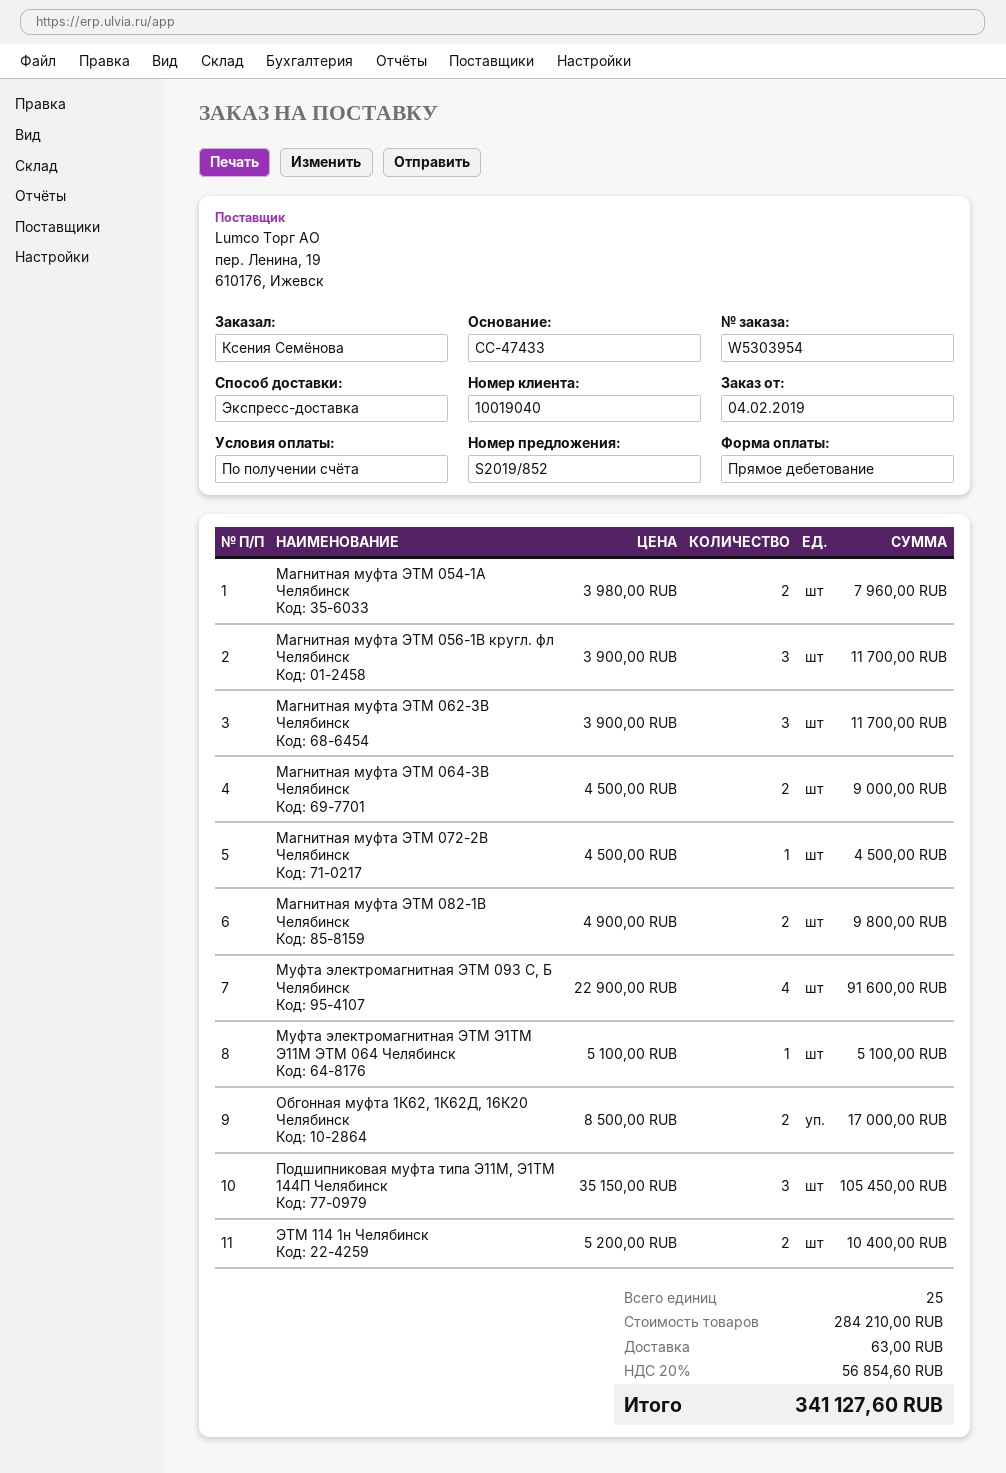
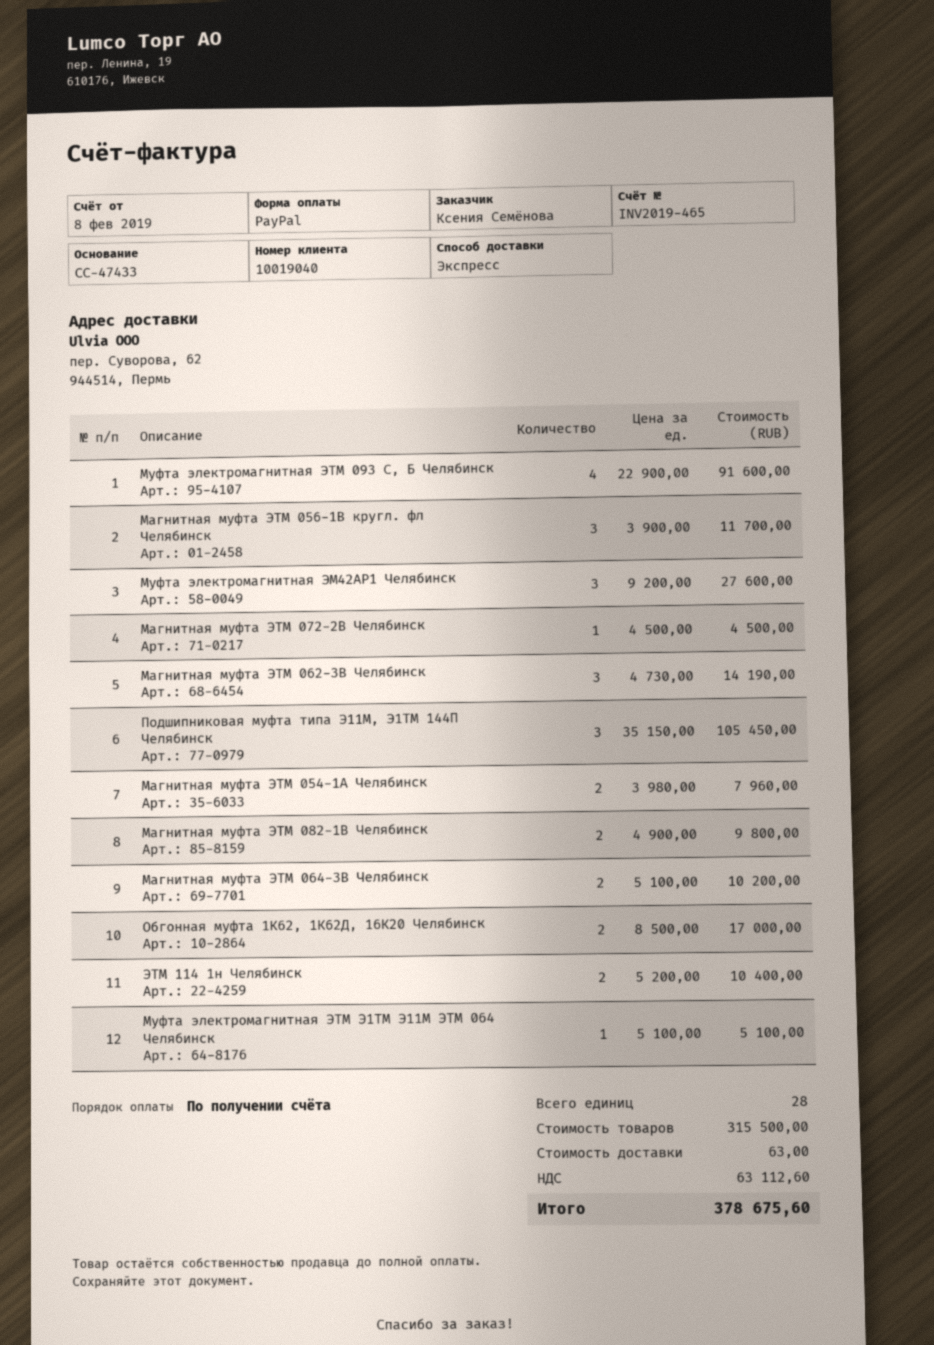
payment method: direct debit -> PayPal
Магнитная муфта ЭТМ 062-3В Челябинск: 3 x 3900.00 = 11700.00 -> 3 x 4730.00 = 14190.00
Магнитная муфта ЭТМ 064-3В Челябинск: 2 x 4500.00 = 9000.00 -> 2 x 5100.00 = 10200.00
Муфта электромагнитная ЭМ42АР1 Челябинск: none -> 3 x 9200.00 = 27600.00
total quantity: 25 -> 28
subtotal: 284210.00 -> 315500.00
tax: 56854.60 -> 63112.60
total: 341127.60 -> 378675.60

